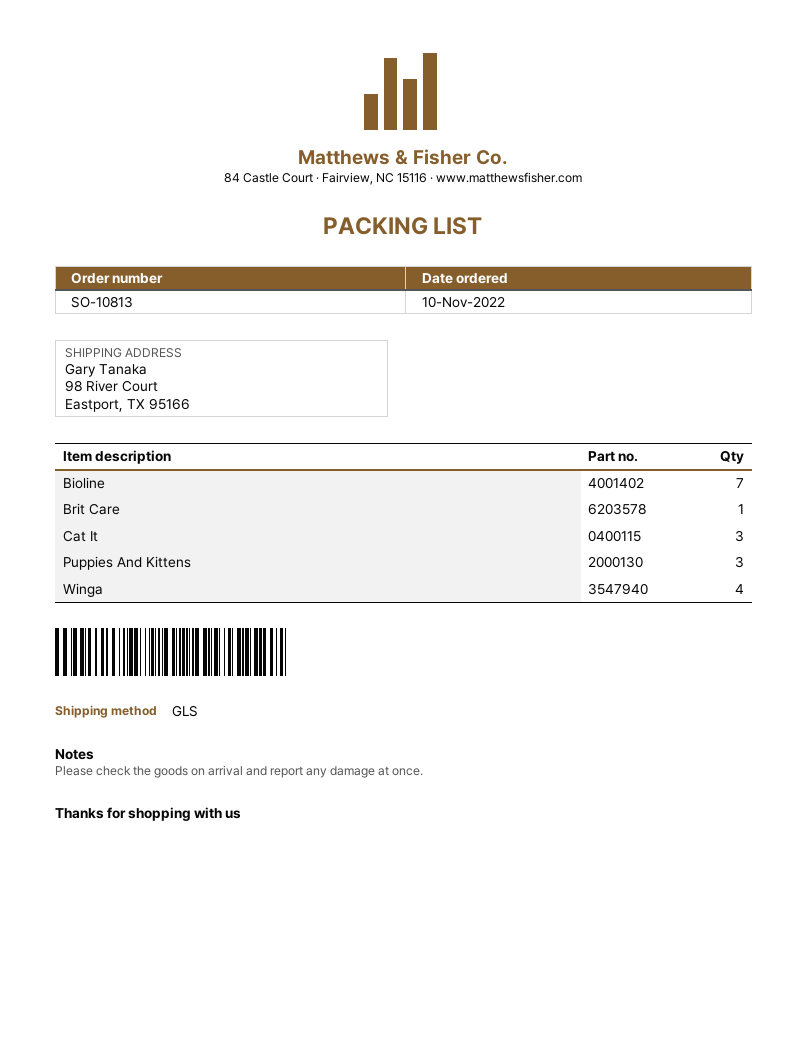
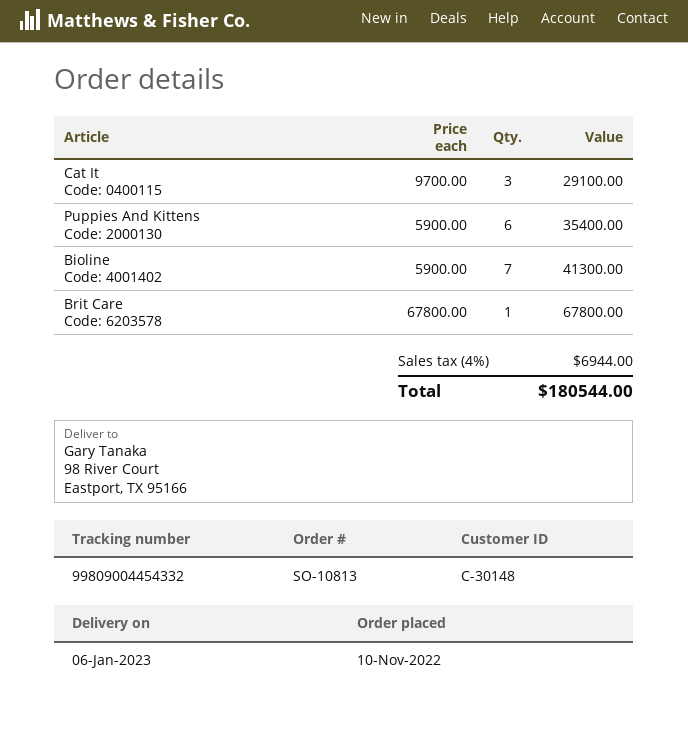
Puppies And Kittens: 3 -> 6
Winga: 4 -> none

